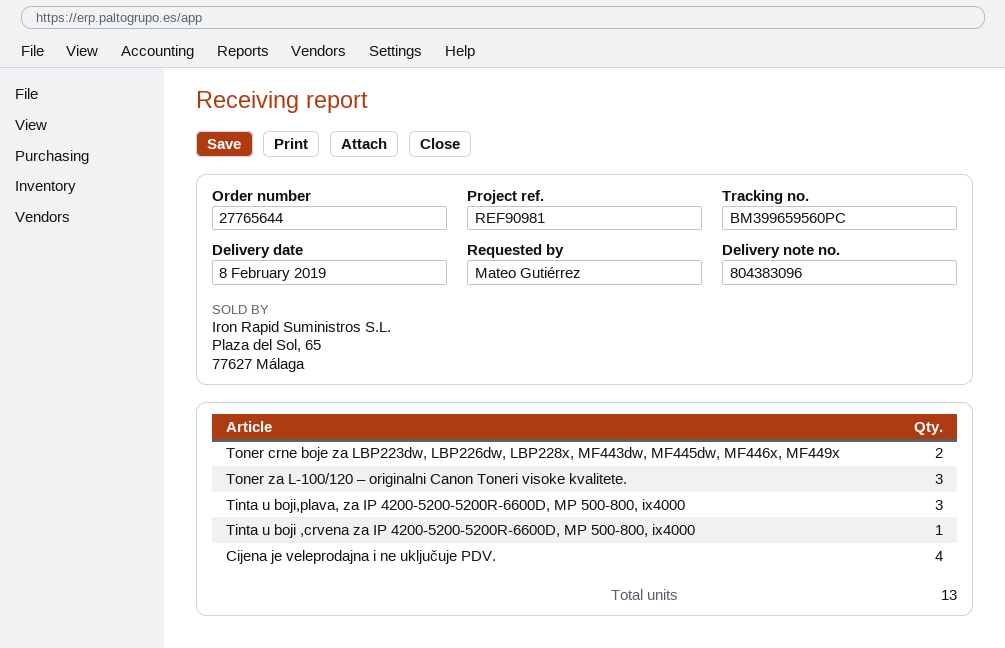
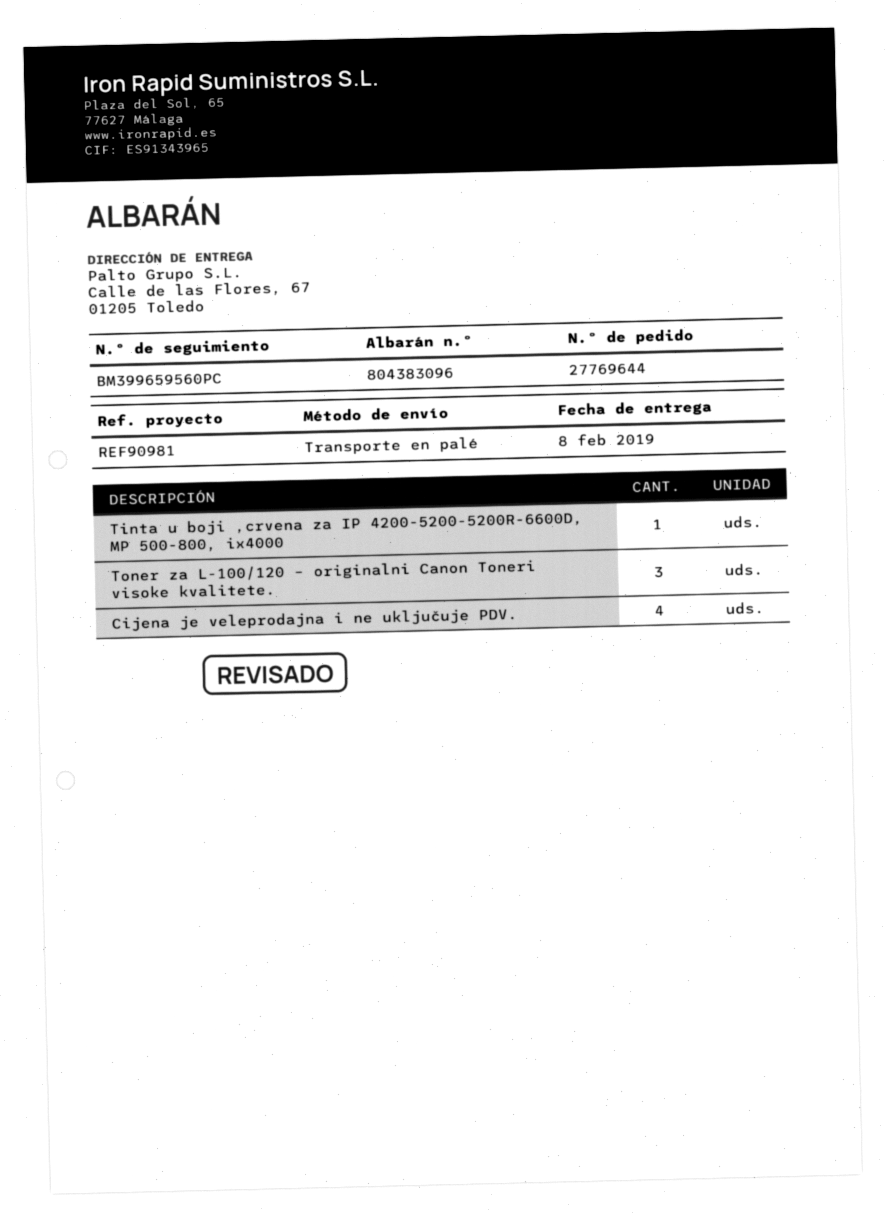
order number: 27765644 -> 27769644
Toner crne boje za LBP223dw, LBP226dw, LBP228x, MF443dw, MF445dw, MF446x, MF449x: 2 -> none
Tinta u boji,plava, za IP 4200-5200-5200R-6600D, MP 500-800, ix4000: 3 -> none

